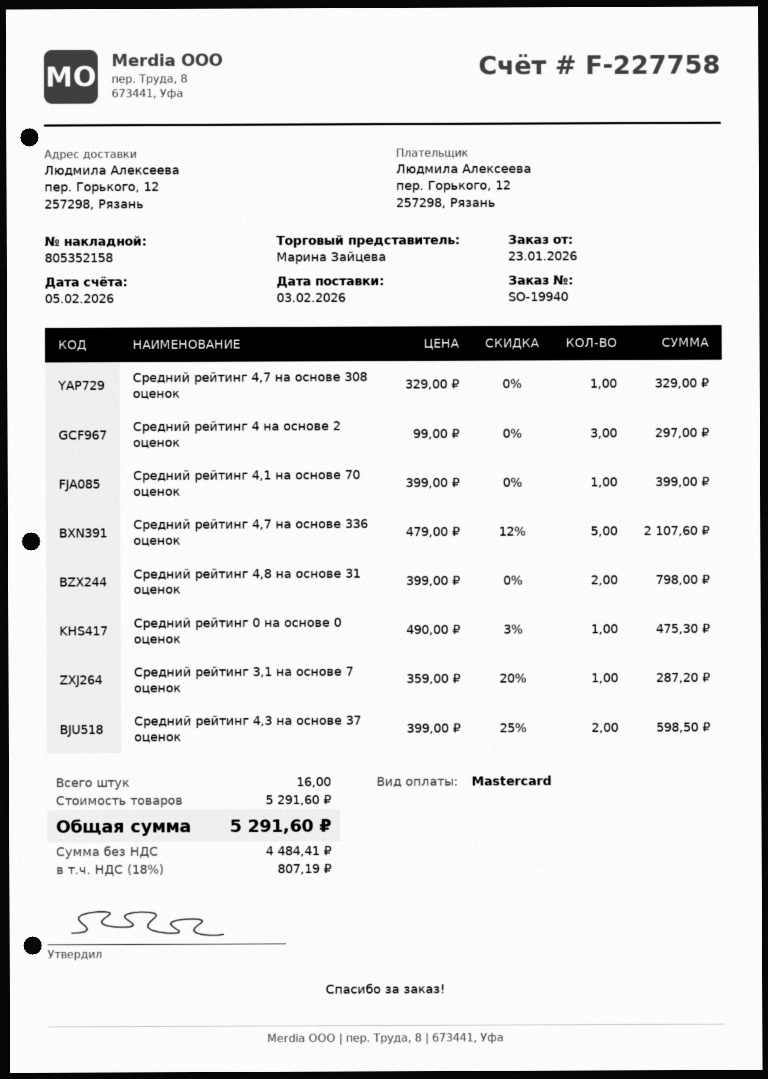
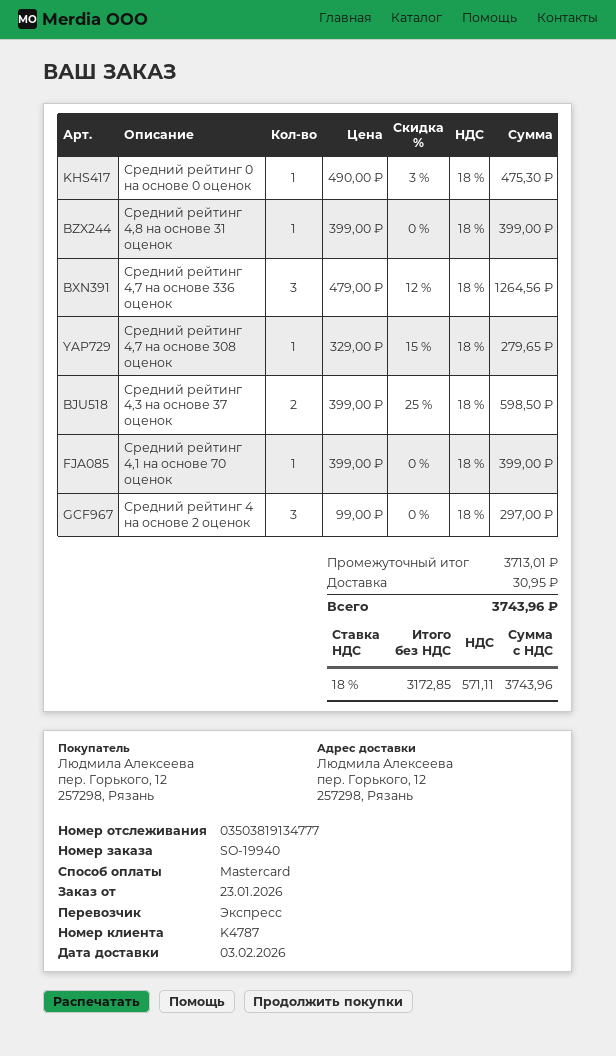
Средний рейтинг 4,7 на основе 308 оценок: 1 x 329.00 = 329.00 -> 1 x 329.00 - 15% = 279.65
Средний рейтинг 4,7 на основе 336 оценок: 5 x 479.00 - 12% = 2107.60 -> 3 x 479.00 - 12% = 1264.56
Средний рейтинг 4,8 на основе 31 оценок: 2 x 399.00 = 798.00 -> 1 x 399.00 = 399.00
Средний рейтинг 3,1 на основе 7 оценок: 1 x 359.00 - 20% = 287.20 -> none
subtotal: 5291.60 -> 3713.01
shipping: none -> 30.95
net: 4484.41 -> 3172.85
tax: 18% = 807.19 -> 18% = 571.11
total: 5291.60 -> 3743.96

